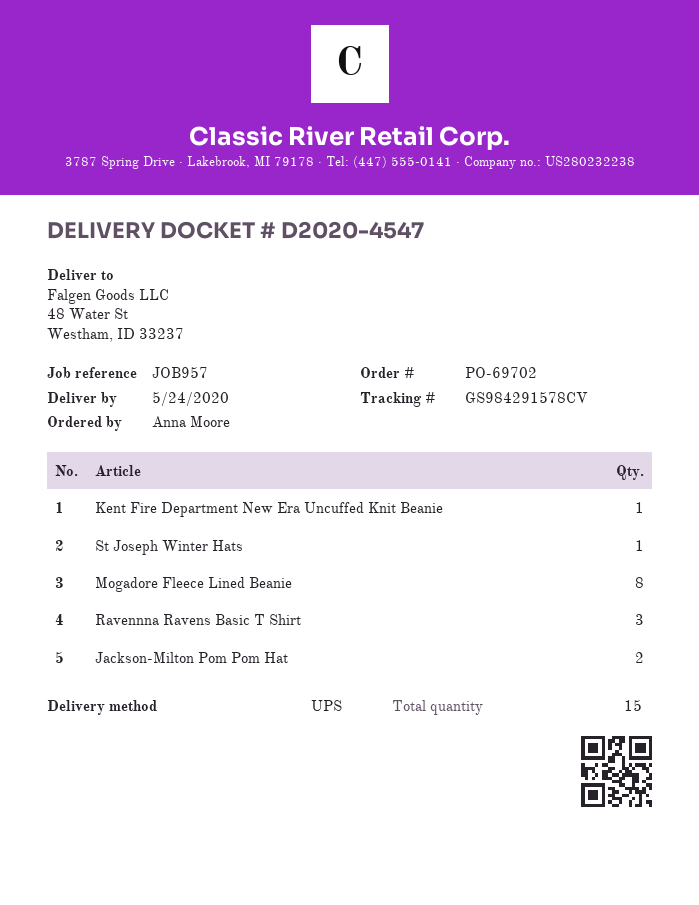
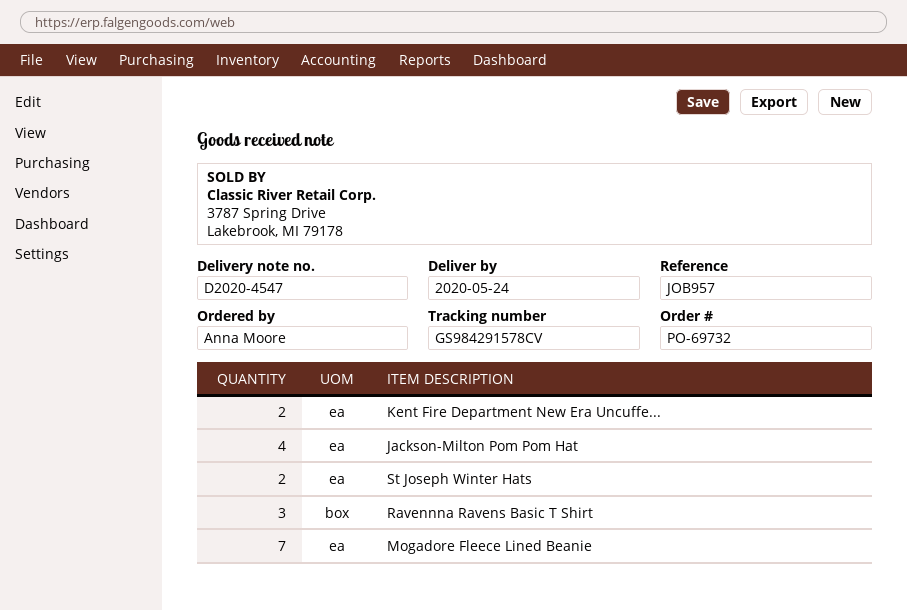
order number: PO-69702 -> PO-69732
Kent Fire Department New Era Uncuffed Knit Beanie: 1 -> 2
St Joseph Winter Hats: 1 -> 2
Mogadore Fleece Lined Beanie: 8 -> 7
Jackson-Milton Pom Pom Hat: 2 -> 4

